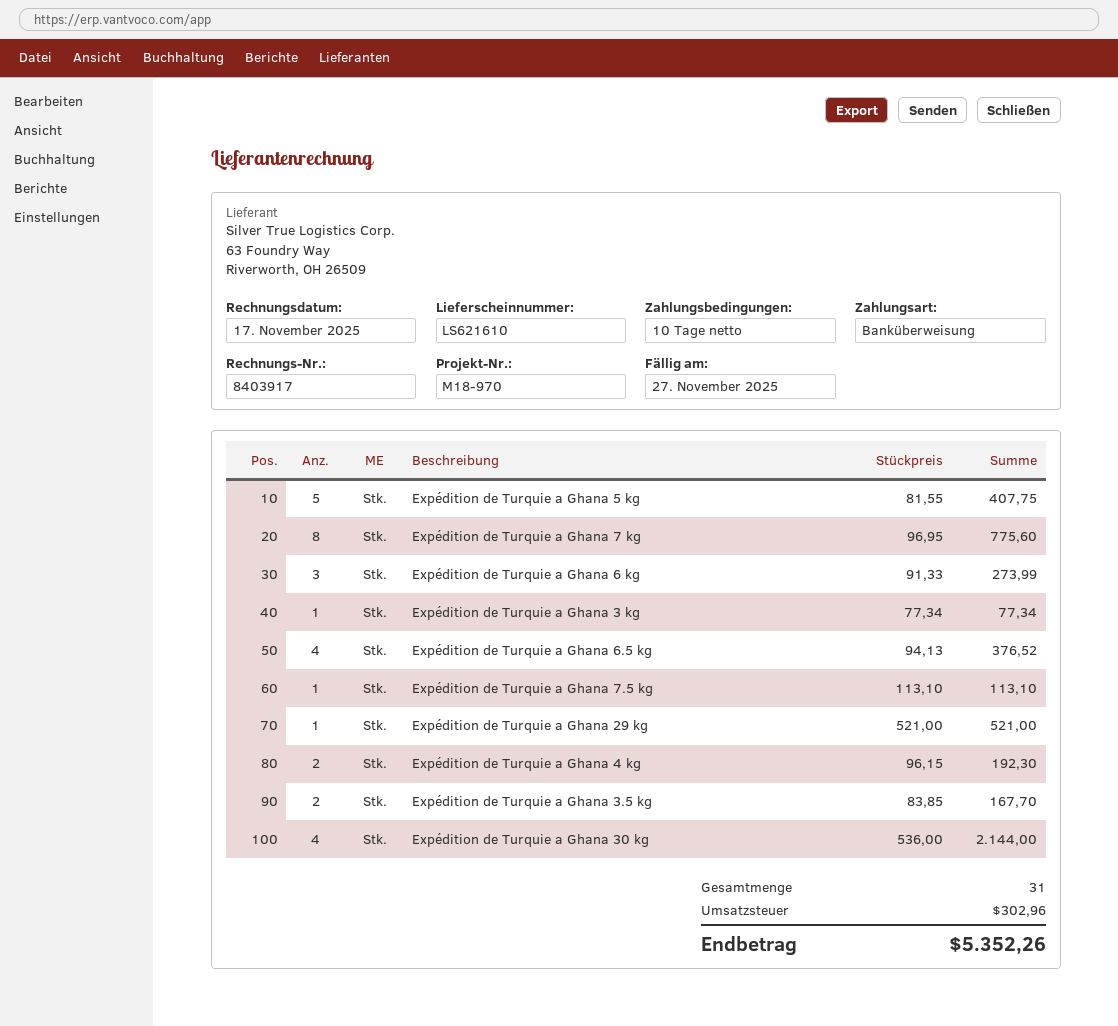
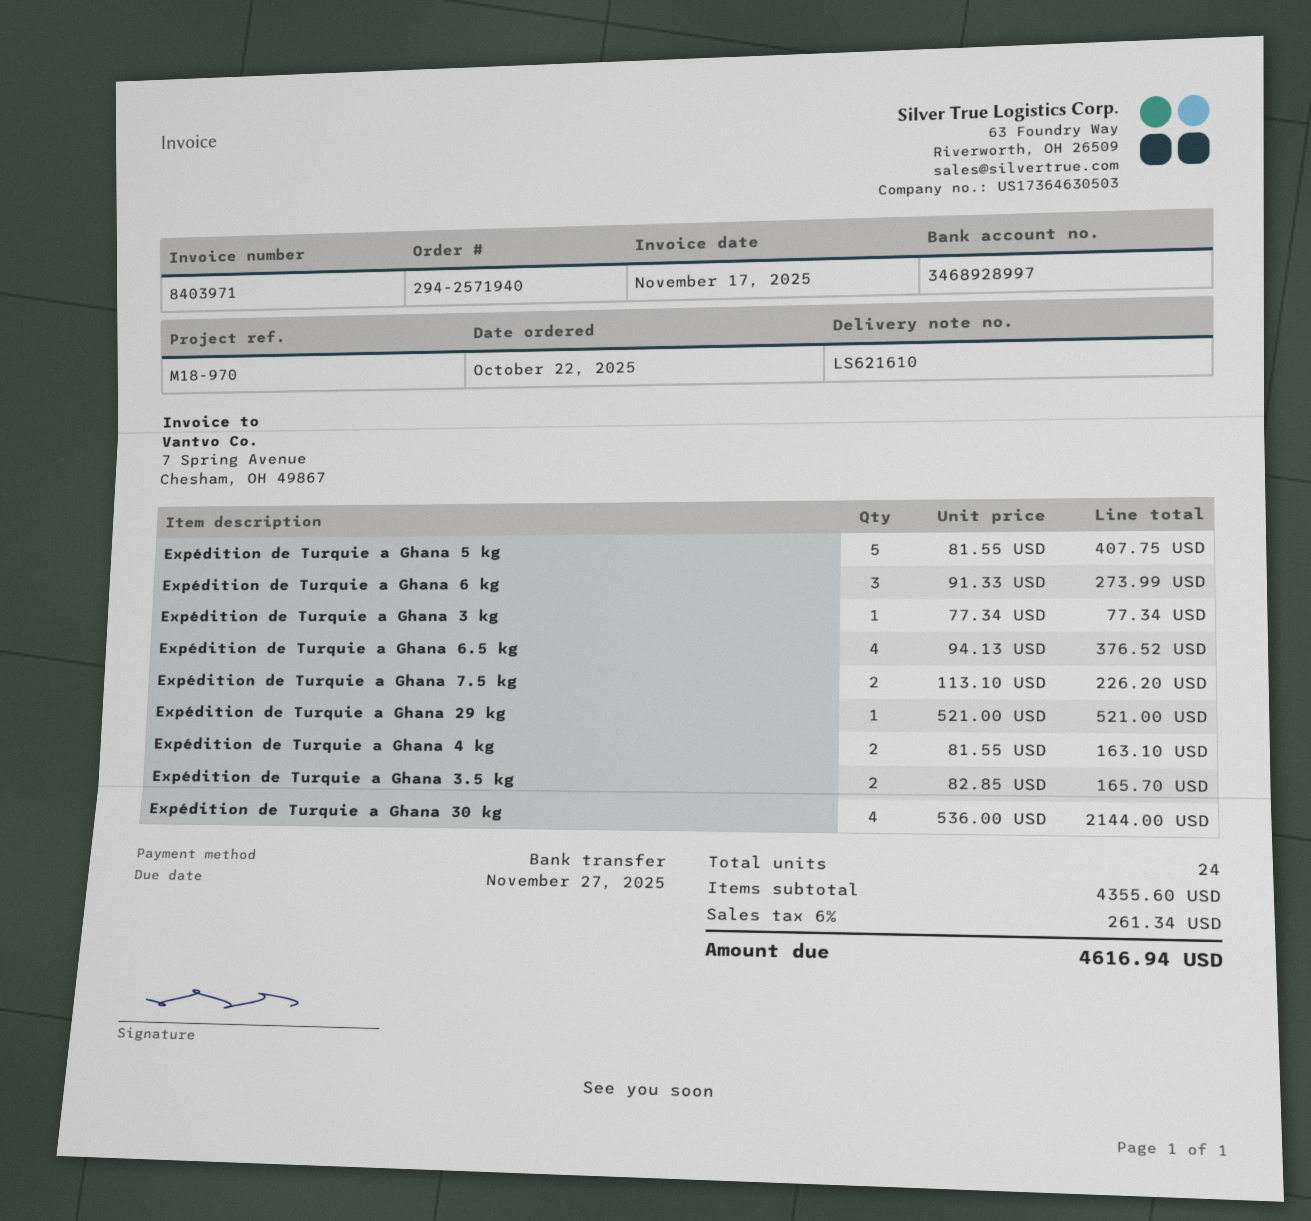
invoice number: 8403917 -> 8403971
Expédition de Turquie a Ghana 7 kg: 8 x 96.95 = 775.60 -> none
Expédition de Turquie a Ghana 7.5 kg: 1 x 113.10 = 113.10 -> 2 x 113.10 = 226.20
Expédition de Turquie a Ghana 4 kg: 2 x 96.15 = 192.30 -> 2 x 81.55 = 163.10
Expédition de Turquie a Ghana 3.5 kg: 2 x 83.85 = 167.70 -> 2 x 82.85 = 165.70
total quantity: 31 -> 24
tax: 302.96 -> 261.34
total: 5352.26 -> 4616.94

